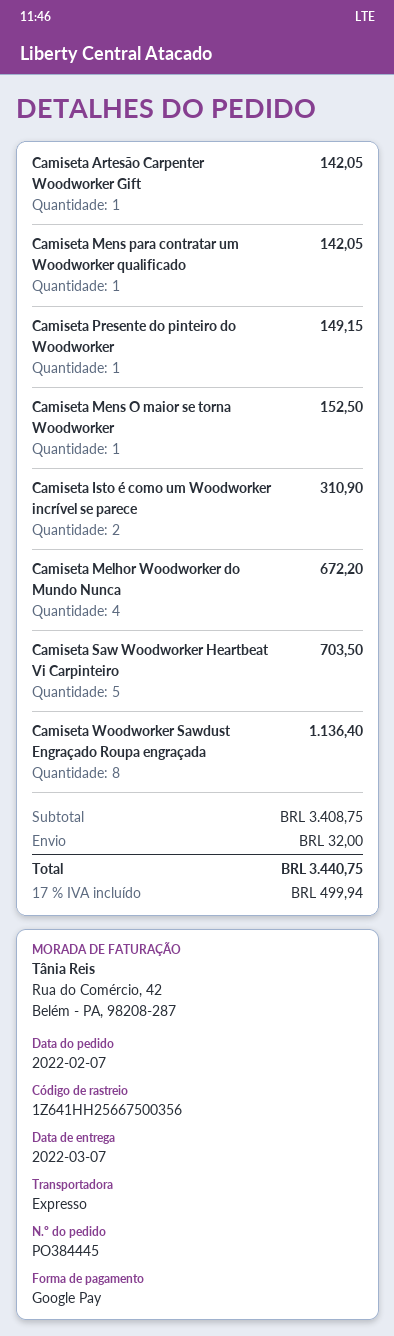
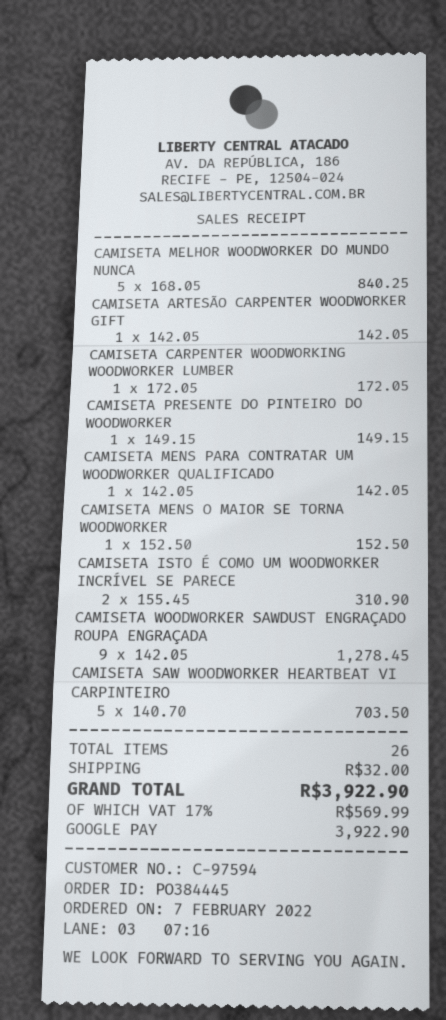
Camiseta Melhor Woodworker do Mundo Nunca: 4 for 672.20 -> 5 for 840.25
Camiseta Woodworker Sawdust Engraçado Roupa engraçada: 8 for 1136.40 -> 9 for 1278.45
CAMISETA CARPENTER WOODWORKING WOODWORKER LUMBER: none -> 1 for 172.05
tax: 17% = 499.94 -> 17% = 569.99
total: 3440.75 -> 3922.90

